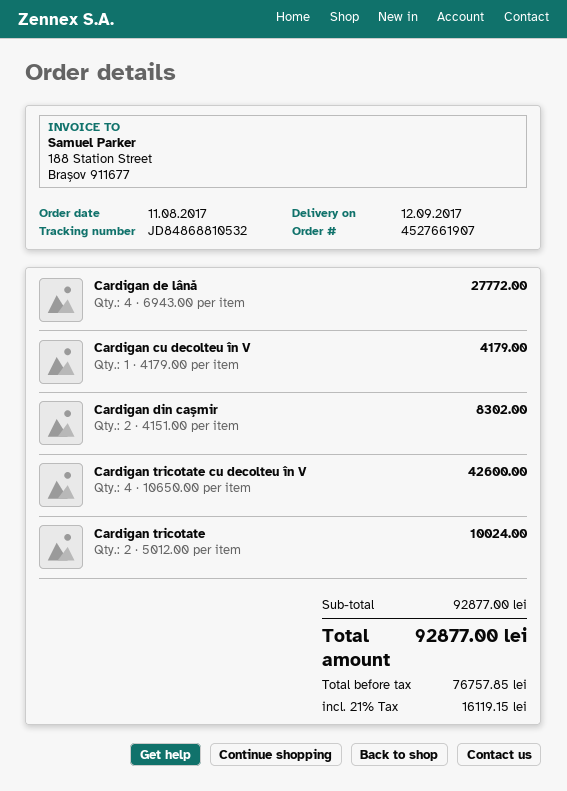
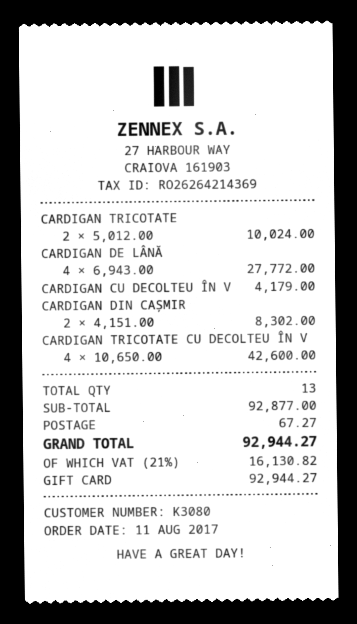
shipping: none -> 67.27
tax: 21% = 16119.15 -> 21% = 16130.82
total: 92877.00 -> 92944.27

